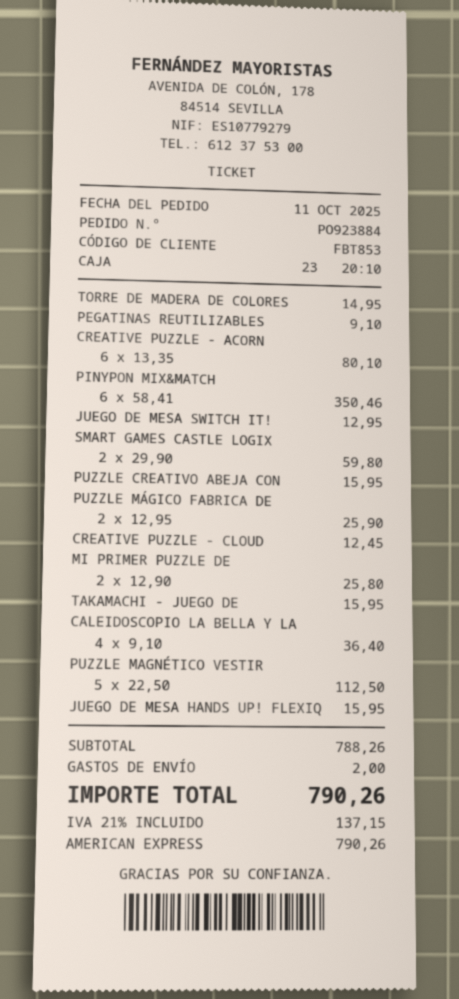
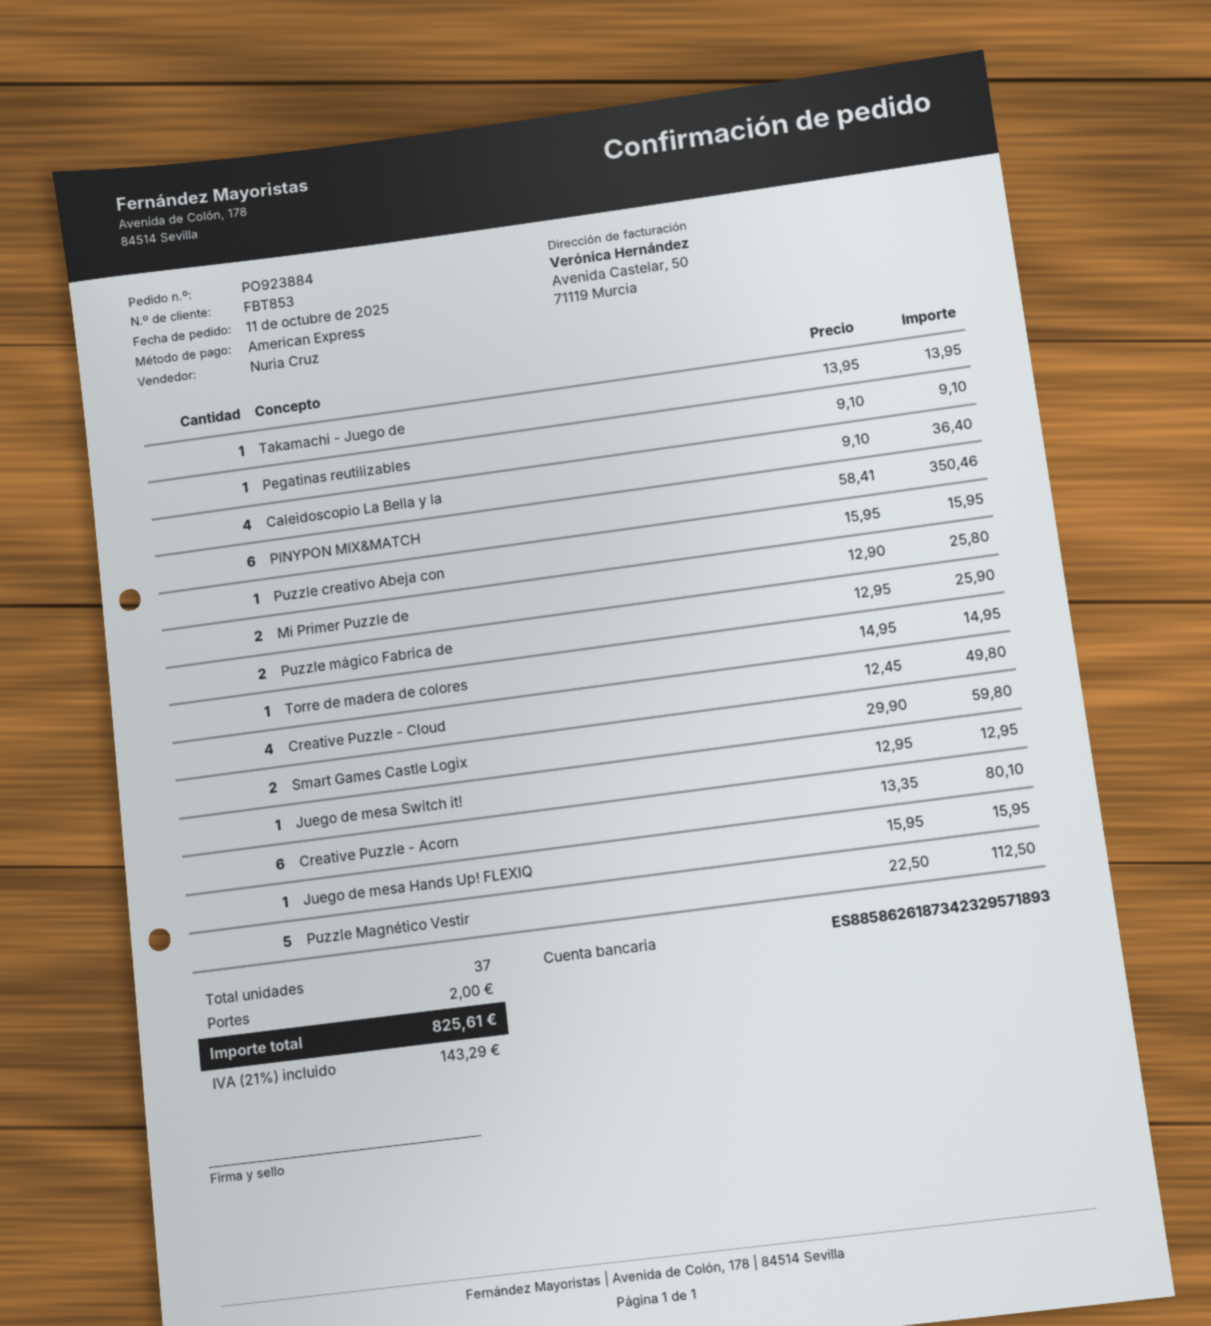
CREATIVE PUZZLE - CLOUD: 1 x 12.45 = 12.45 -> 4 x 12.45 = 49.80
TAKAMACHI - JUEGO DE: 1 x 15.95 = 15.95 -> 1 x 13.95 = 13.95
tax: 21% = 137.15 -> 21% = 143.29
total: 790.26 -> 825.61

